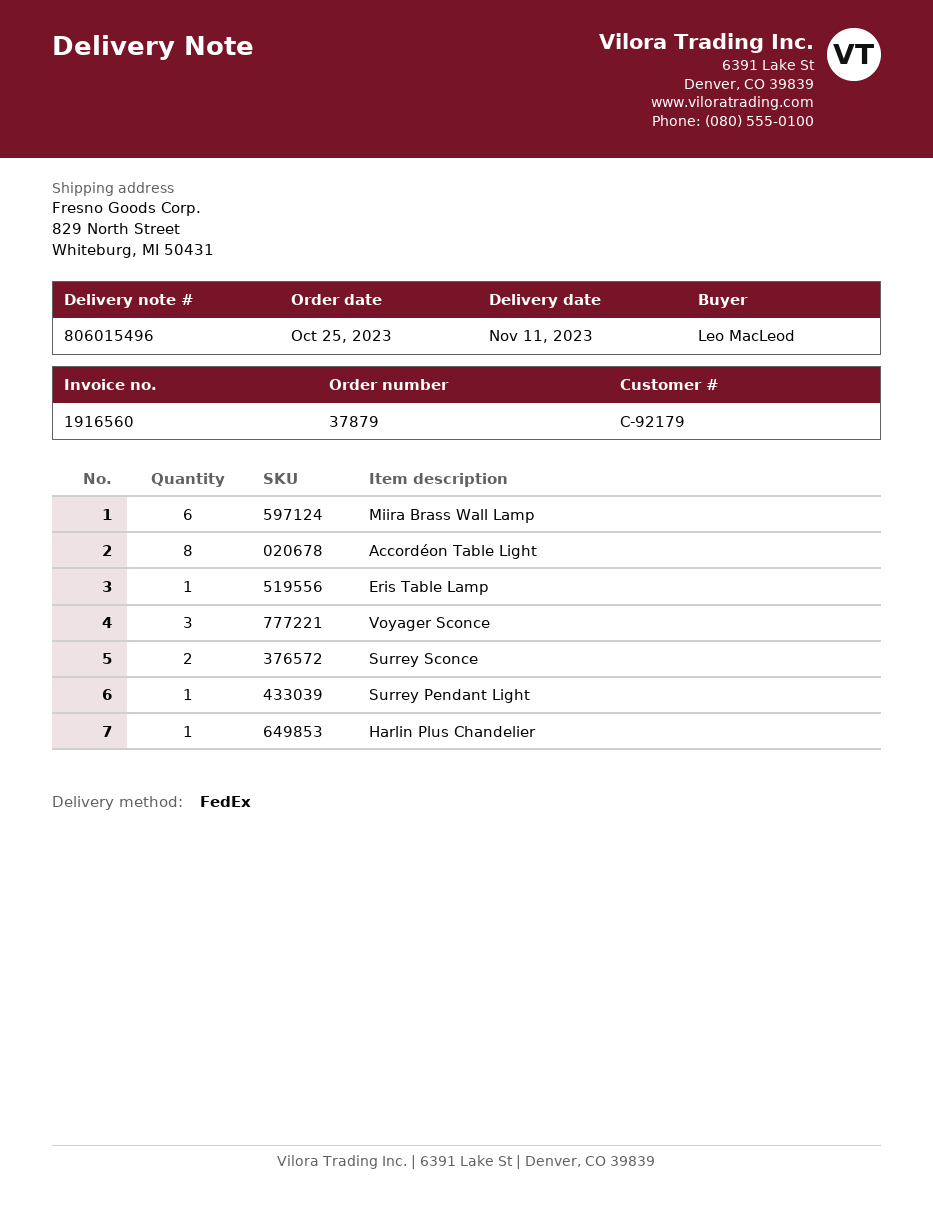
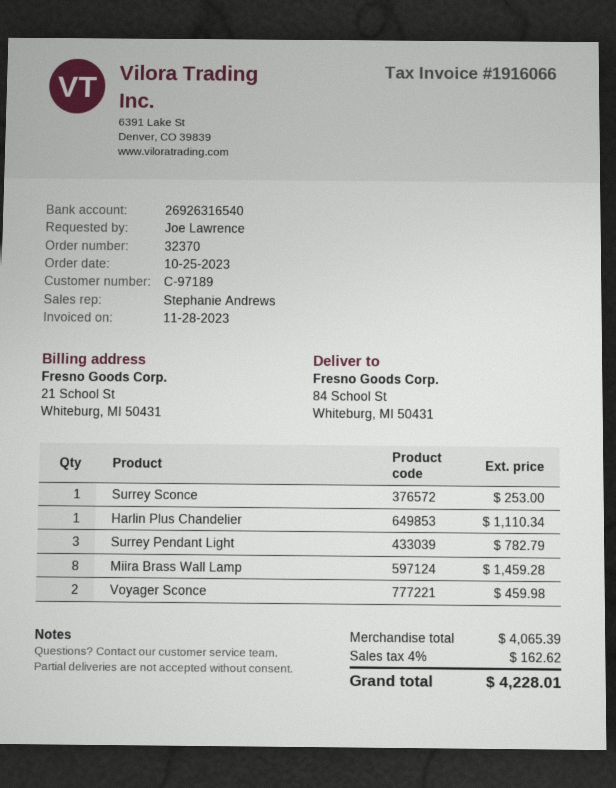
order number: 37879 -> 32370
invoice number: 1916560 -> 1916066
customer number: C-92179 -> C-97189
ordered by: Leo MacLeod -> Joe Lawrence
ship to: 829 North Street, Whiteburg, MI 50431 -> 84 School St, Whiteburg, MI 50431
Miira Brass Wall Lamp: 6 -> 8
Accordéon Table Light: 8 -> none
Eris Table Lamp: 1 -> none
Voyager Sconce: 3 -> 2
Surrey Sconce: 2 -> 1
Surrey Pendant Light: 1 -> 3

